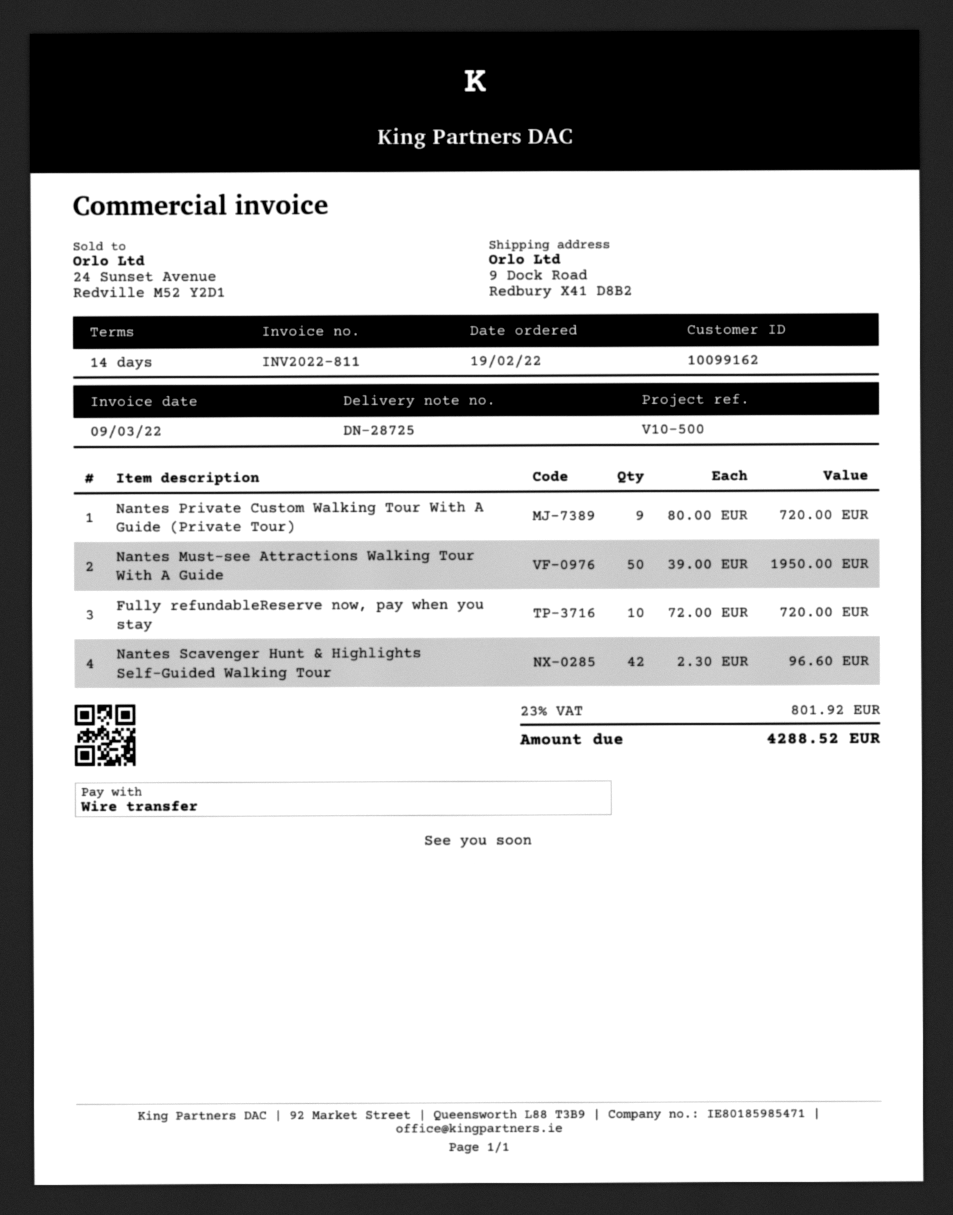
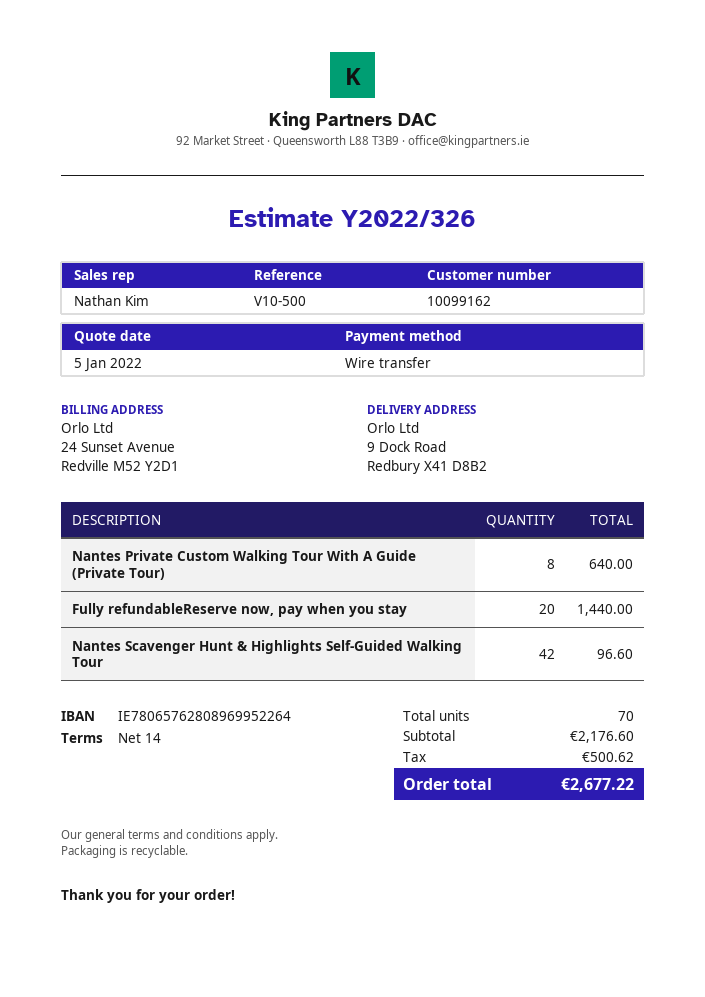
Nantes Private Custom Walking Tour With A Guide (Private Tour): 9 for 720.00 -> 8 for 640.00
Nantes Must-see Attractions Walking Tour With A Guide: 50 for 1950.00 -> none
Fully refundableReserve now, pay when you stay: 10 for 720.00 -> 20 for 1440.00
tax: 801.92 -> 500.62
total: 4288.52 -> 2677.22

